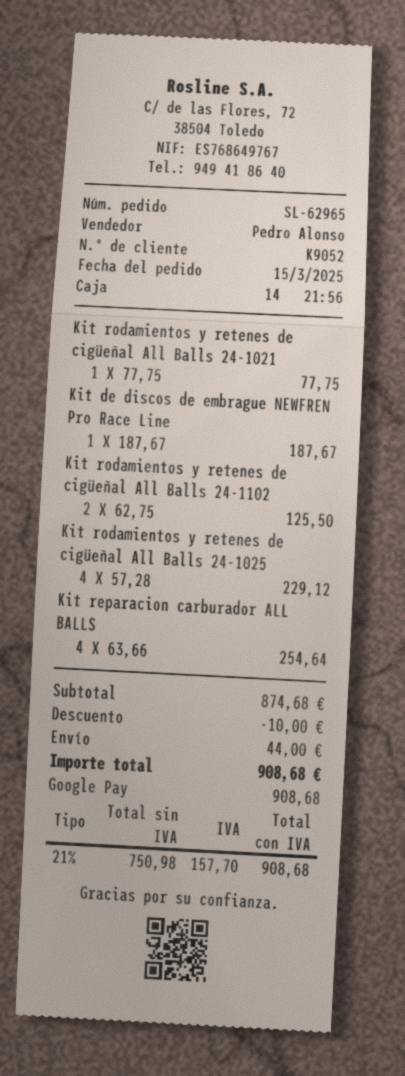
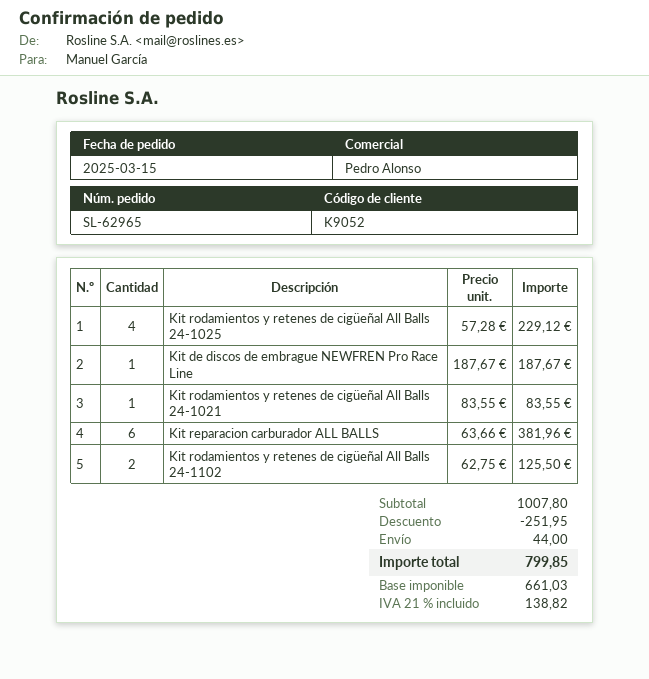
Kit rodamientos y retenes de cigüeñal All Balls 24-1021: 1 x 77.75 = 77.75 -> 1 x 83.55 = 83.55
Kit reparacion carburador ALL BALLS: 4 x 63.66 = 254.64 -> 6 x 63.66 = 381.96
subtotal: 874.68 -> 1007.80
discount: 10.00 -> 251.95
net: 750.98 -> 661.03
tax: 21% = 157.70 -> 21% = 138.82
total: 908.68 -> 799.85

